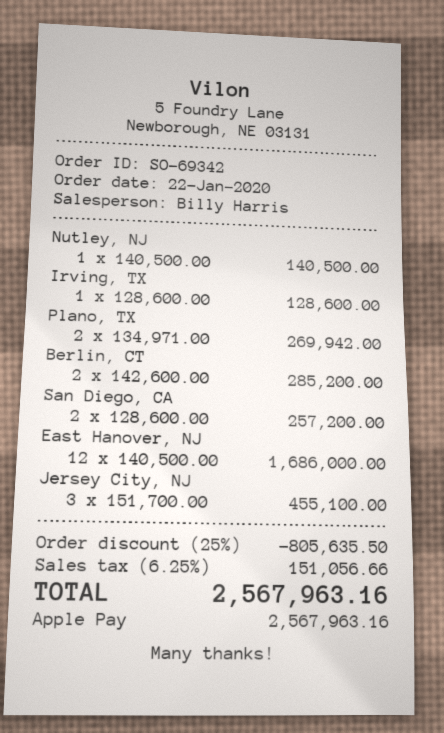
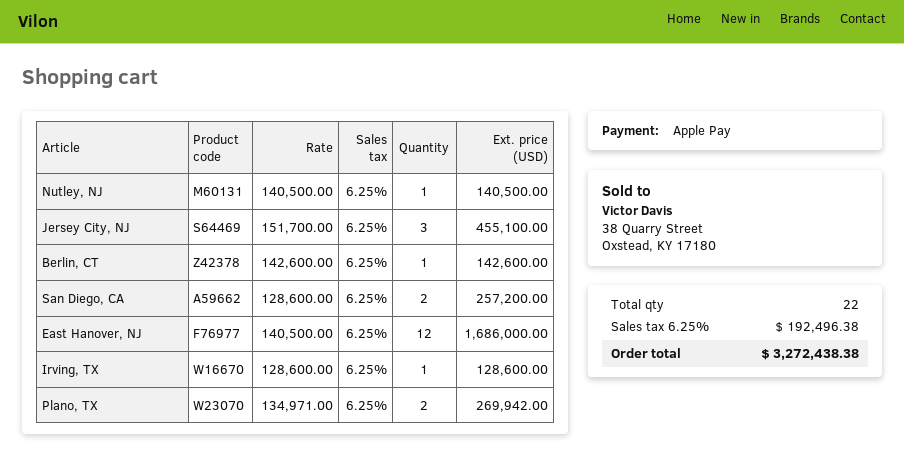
Berlin, CT: 2 x 142600.00 = 285200.00 -> 1 x 142600.00 = 142600.00
discount: 25% = 805635.50 -> none
tax: 6.25% = 151056.66 -> 6.25% = 192496.38
total: 2567963.16 -> 3272438.38

